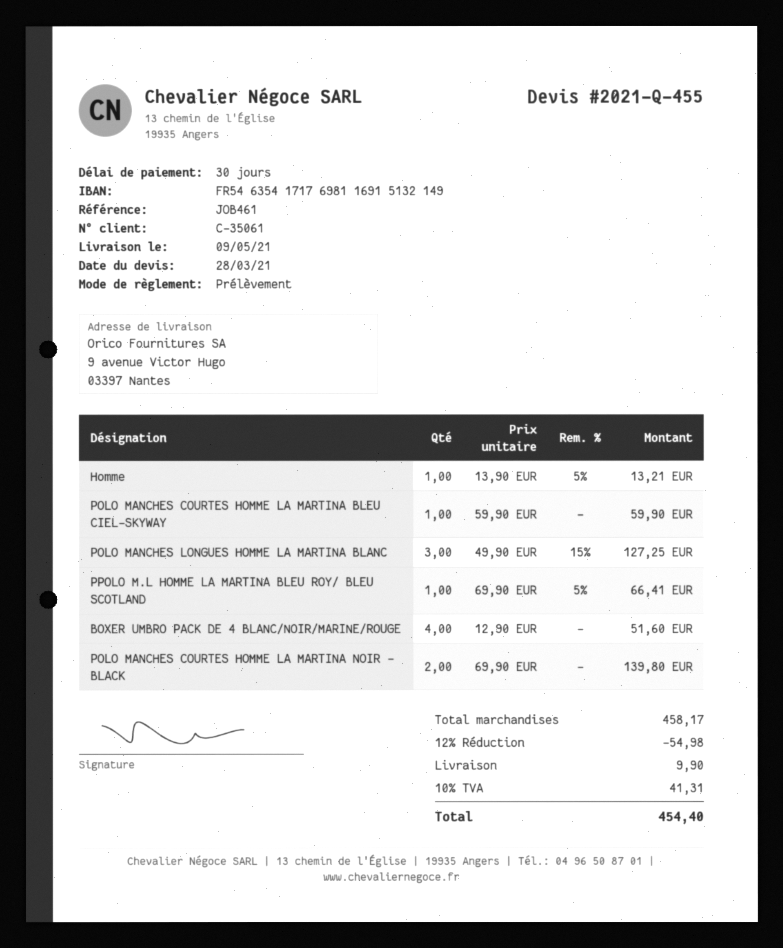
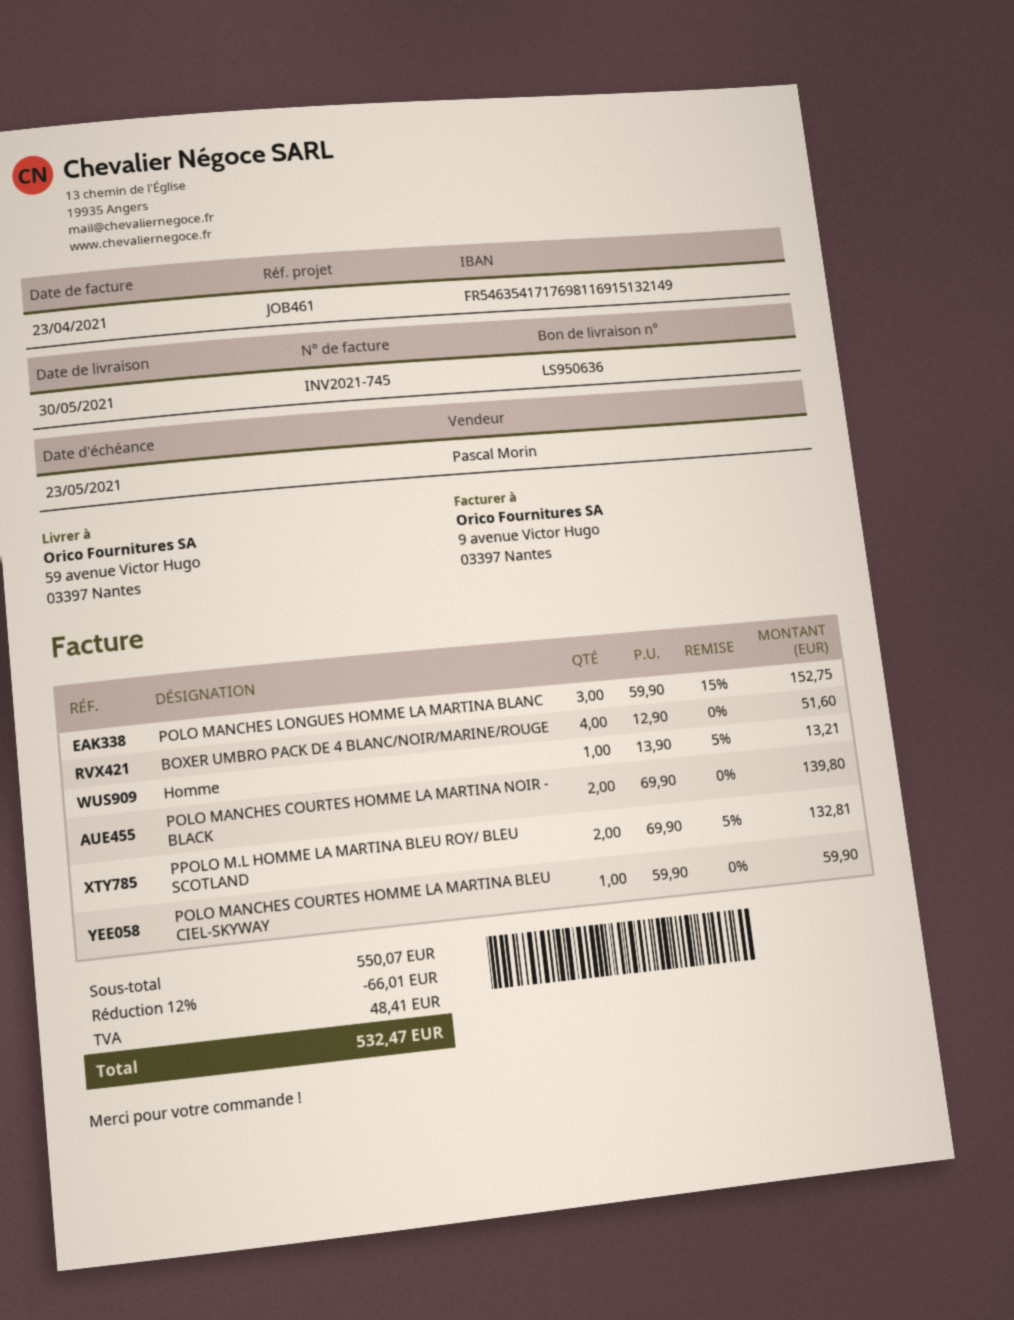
delivery date: 2021-05-09 -> 2021-05-30
ship to: 9 avenue Victor Hugo, 03397 Nantes -> 59 avenue Victor Hugo, 03397 Nantes
POLO MANCHES LONGUES HOMME LA MARTINA BLANC: 3 x 49.90 - 15% = 127.25 -> 3 x 59.90 - 15% = 152.75
PPOLO M.L HOMME LA MARTINA BLEU ROY/ BLEU SCOTLAND: 1 x 69.90 - 5% = 66.41 -> 2 x 69.90 - 5% = 132.81
subtotal: 458.17 -> 550.07
discount: 12% = 54.98 -> 12% = 66.01
shipping: 9.90 -> none
tax: 41.31 -> 48.41
total: 454.40 -> 532.47

